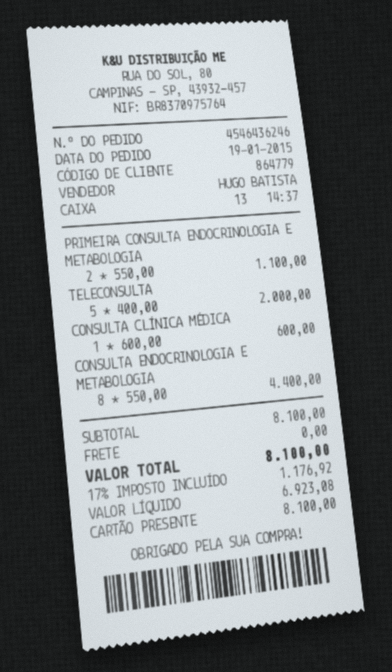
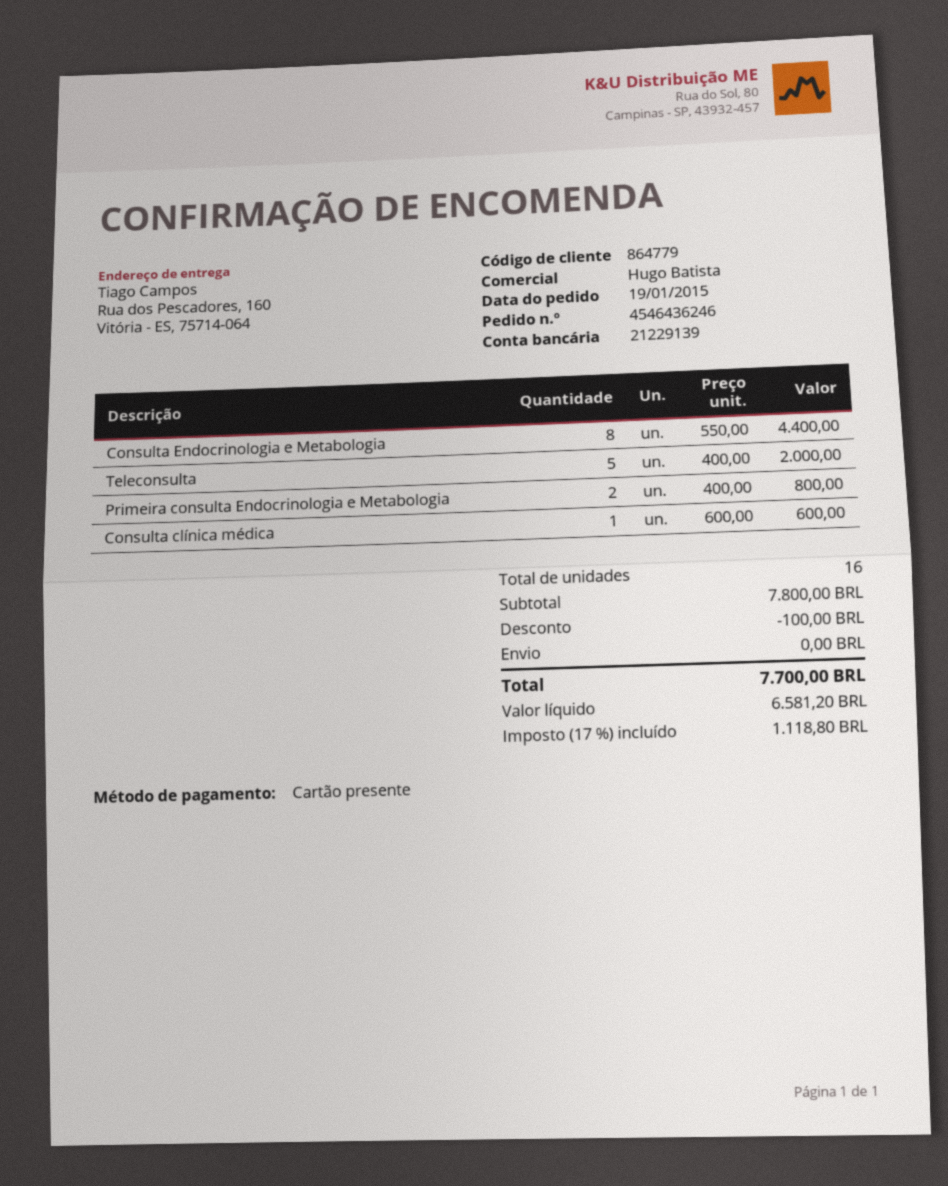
PRIMEIRA CONSULTA ENDOCRINOLOGIA E METABOLOGIA: 2 x 550.00 = 1100.00 -> 2 x 400.00 = 800.00
subtotal: 8100.00 -> 7800.00
discount: none -> 100.00
net: 6923.08 -> 6581.20
tax: 17% = 1176.92 -> 17% = 1118.80
total: 8100.00 -> 7700.00

